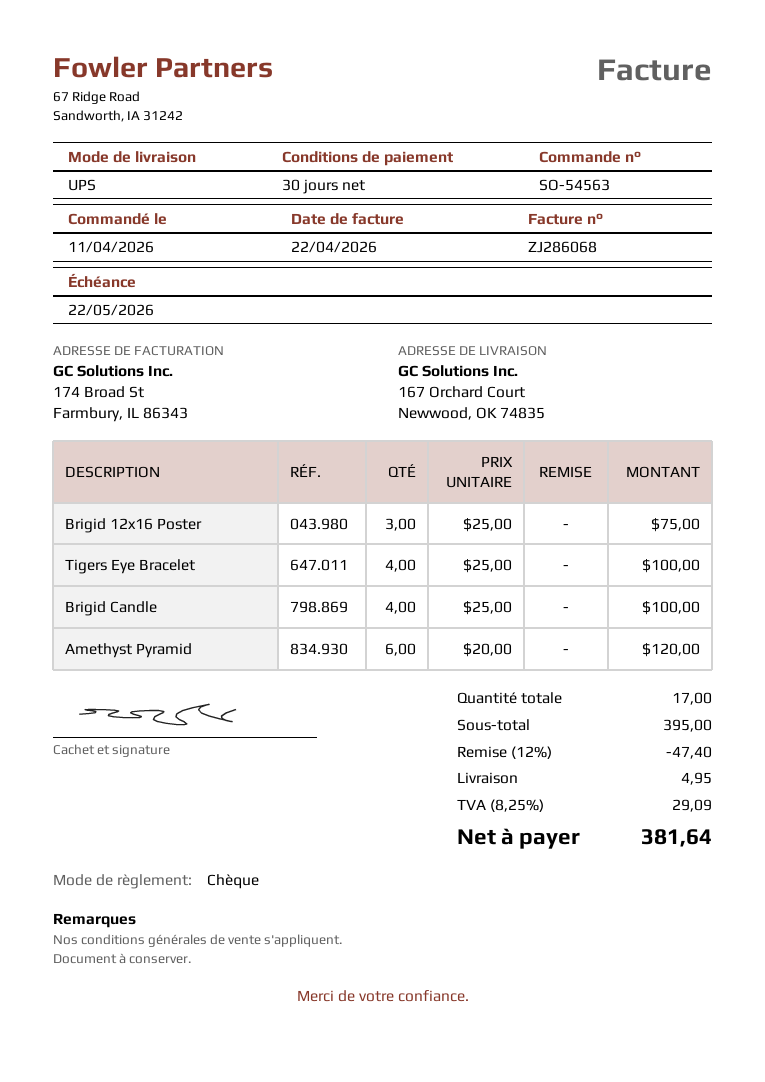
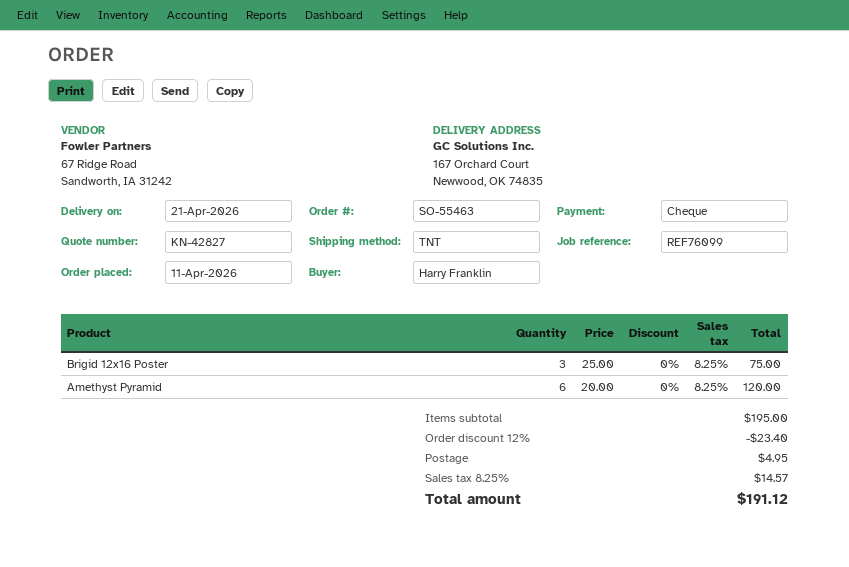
order number: SO-54563 -> SO-55463
shipping method: UPS -> TNT
Tigers Eye Bracelet: 4 x 25.00 = 100.00 -> none
Brigid Candle: 4 x 25.00 = 100.00 -> none
subtotal: 395.00 -> 195.00
discount: 12% = 47.40 -> 12% = 23.40
tax: 8.25% = 29.09 -> 8.25% = 14.57
total: 381.64 -> 191.12

